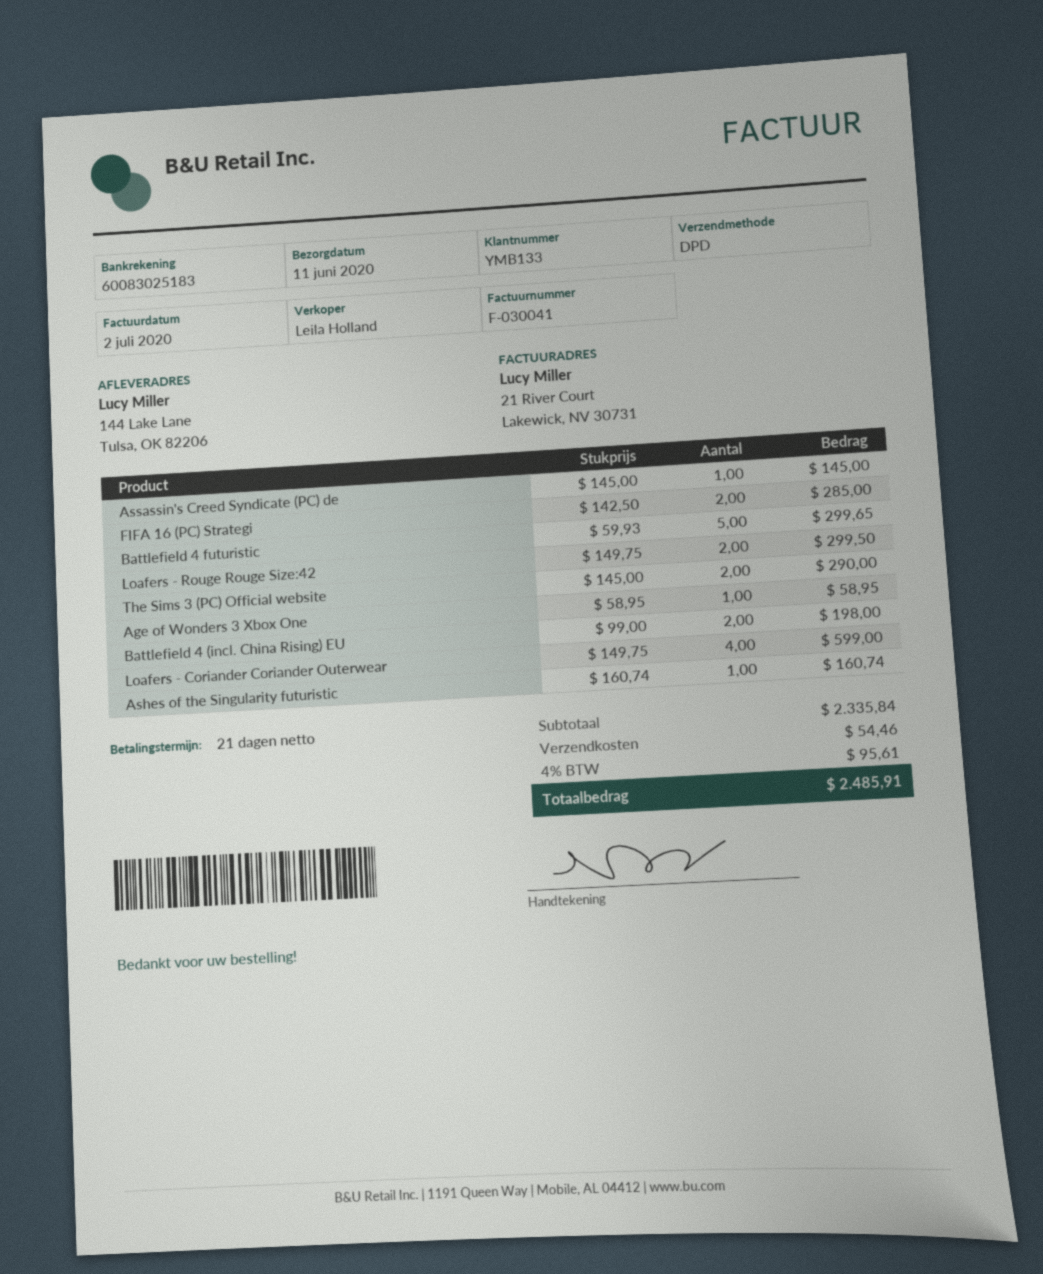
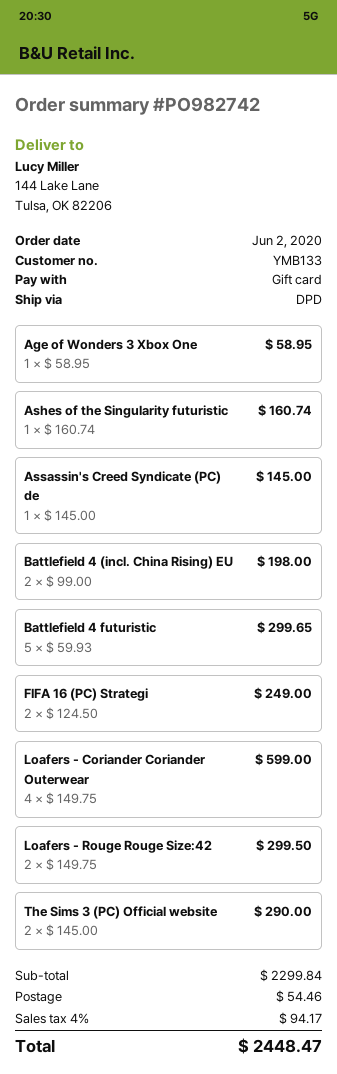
FIFA 16 (PC) Strategi: 2 x 142.50 = 285.00 -> 2 x 124.50 = 249.00
subtotal: 2335.84 -> 2299.84
tax: 4% = 95.61 -> 4% = 94.17
total: 2485.91 -> 2448.47

